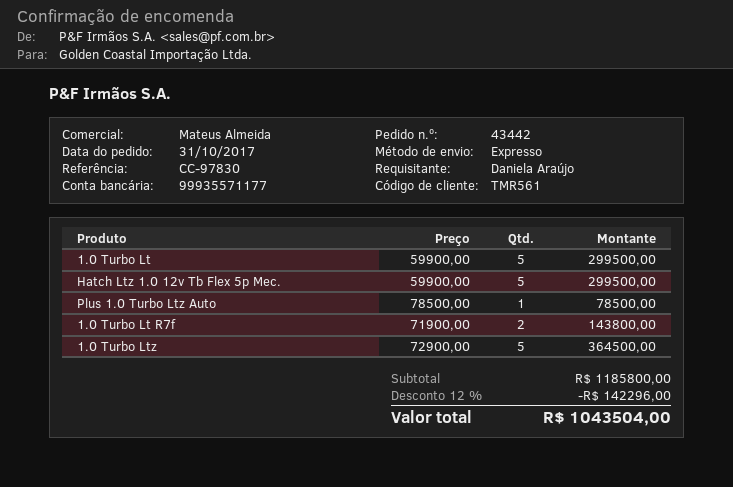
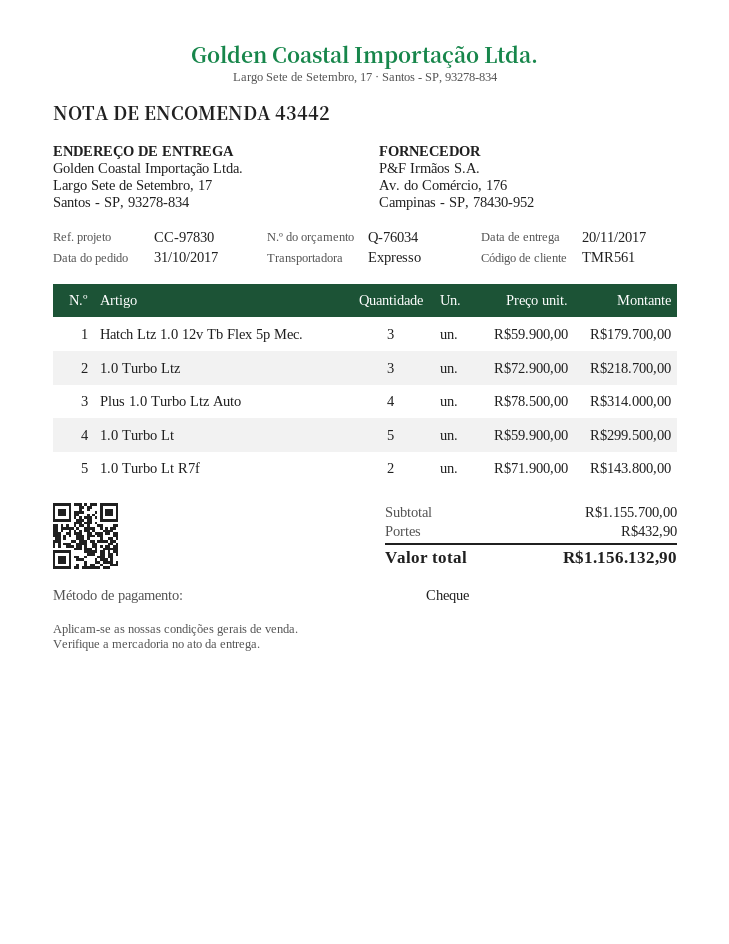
Hatch Ltz 1.0 12v Tb Flex 5p Mec.: 5 x 59900.00 = 299500.00 -> 3 x 59900.00 = 179700.00
Plus 1.0 Turbo Ltz Auto: 1 x 78500.00 = 78500.00 -> 4 x 78500.00 = 314000.00
1.0 Turbo Ltz: 5 x 72900.00 = 364500.00 -> 3 x 72900.00 = 218700.00
subtotal: 1185800.00 -> 1155700.00
discount: 12% = 142296.00 -> none
shipping: none -> 432.90
total: 1043504.00 -> 1156132.90

